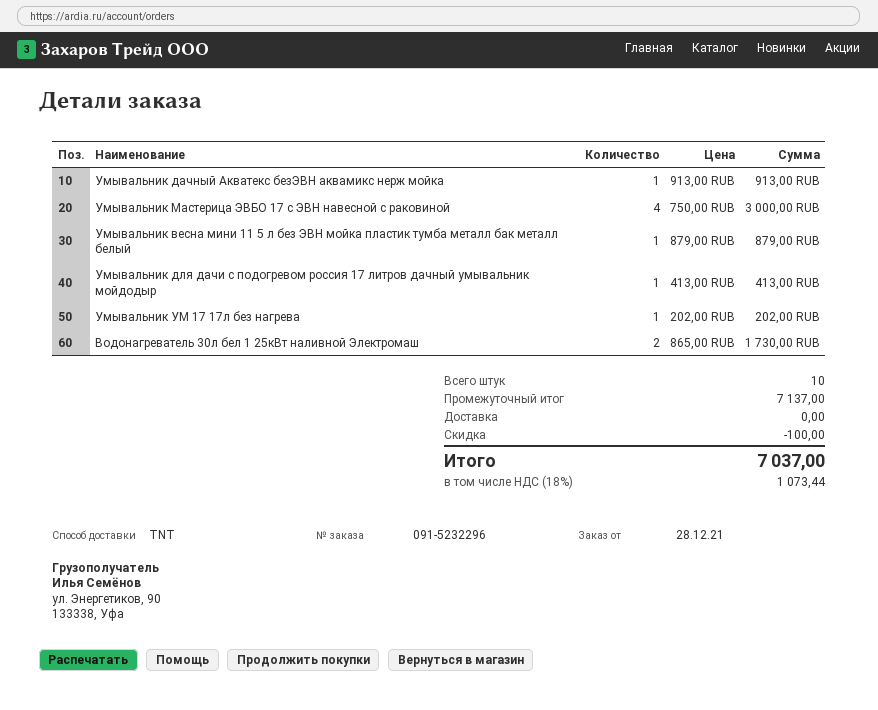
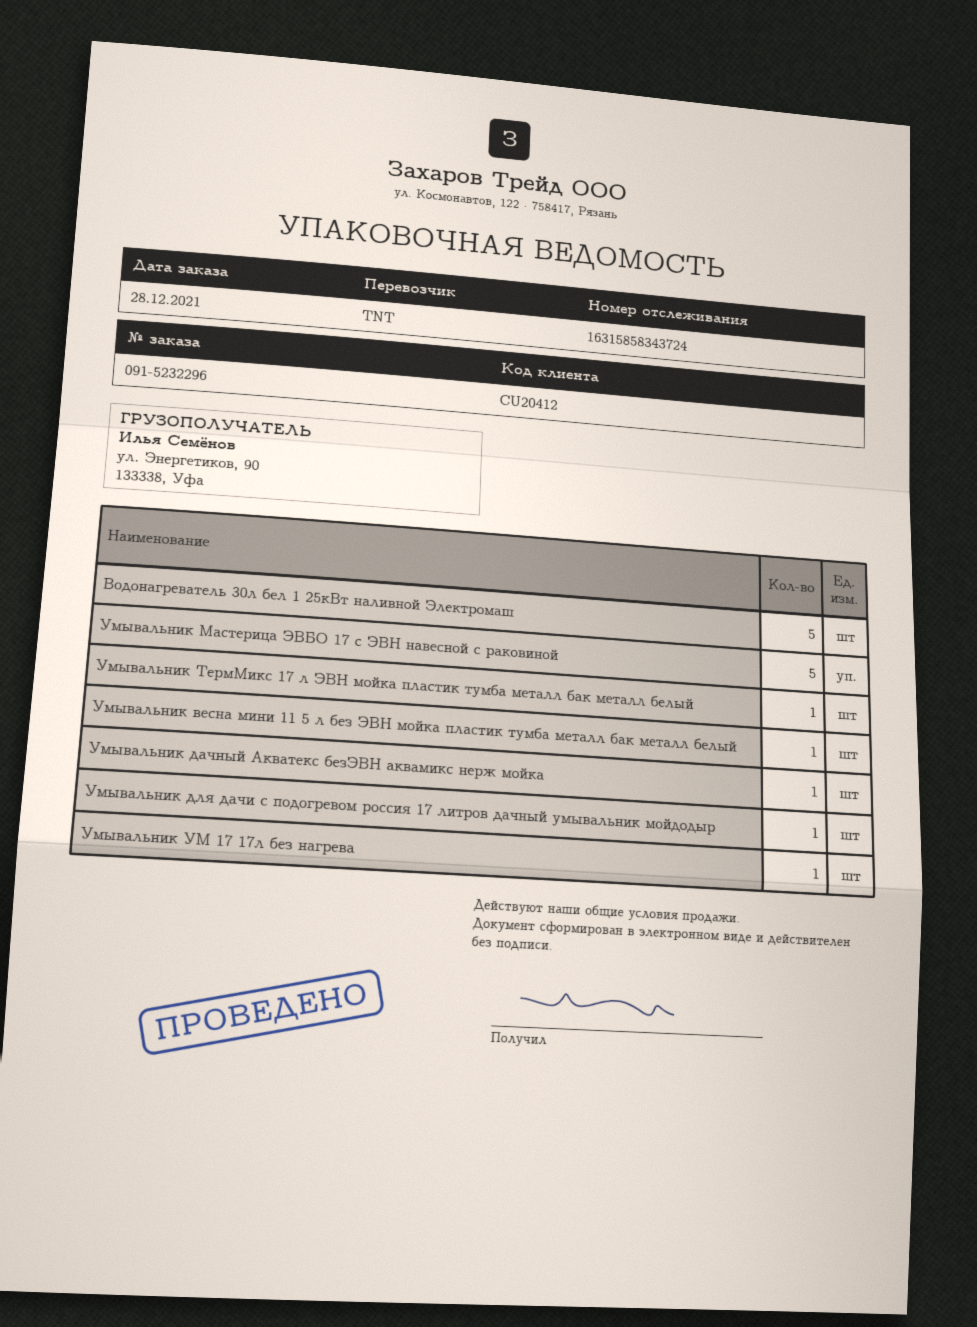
Умывальник Мастерица ЭВБО 17 с ЭВН навесной с раковиной: 4 -> 5
Водонагреватель 30л бел 1 25кВт наливной Электромаш: 2 -> 5
Умывальник ТермМикс 17 л ЭВН мойка пластик тумба металл бак металл белый: none -> 1

